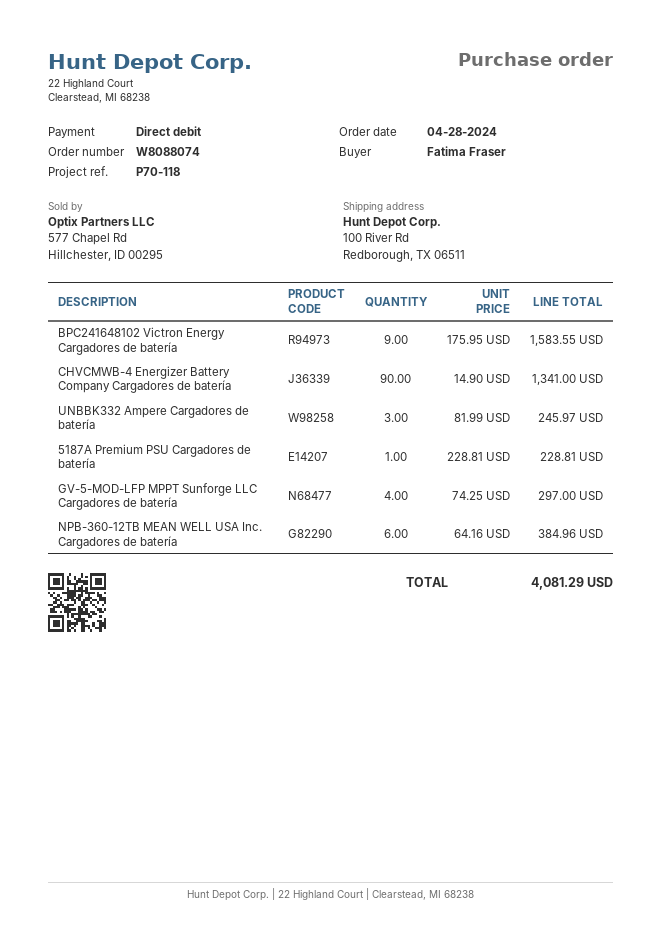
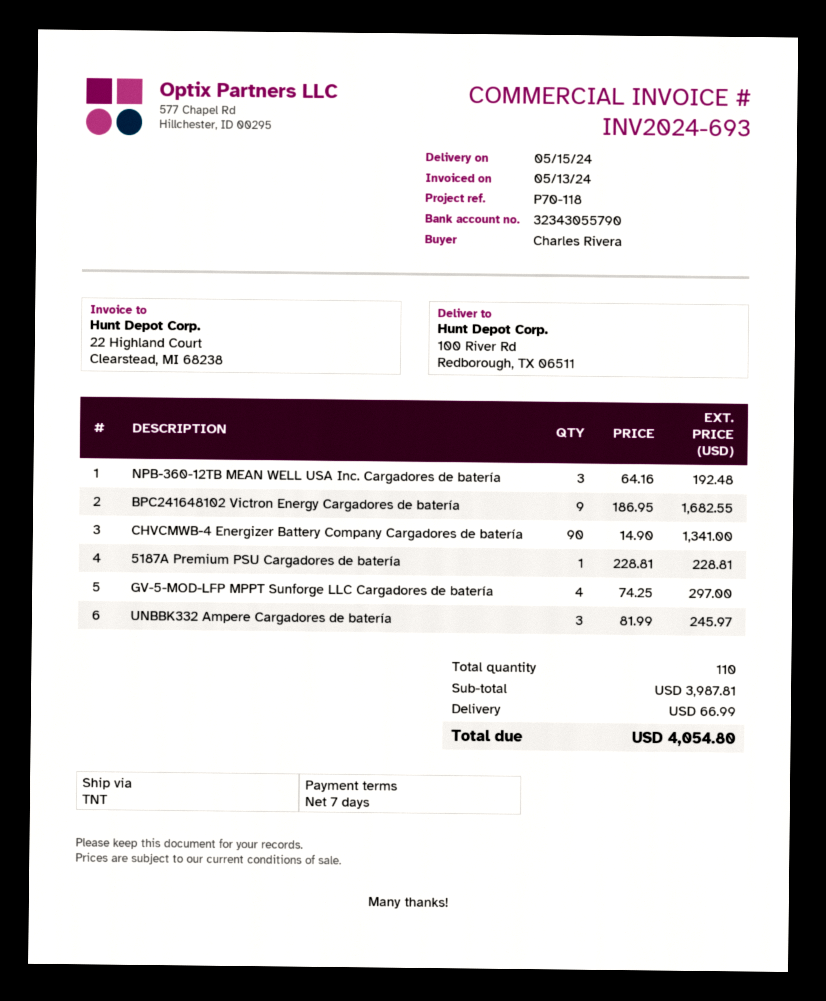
ordered by: Fatima Fraser -> Charles Rivera
BPC241648102 Victron Energy Cargadores de batería: 9 x 175.95 = 1583.55 -> 9 x 186.95 = 1682.55
NPB-360-12TB MEAN WELL USA Inc. Cargadores de batería: 6 x 64.16 = 384.96 -> 3 x 64.16 = 192.48
shipping: none -> 66.99
total: 4081.29 -> 4054.80

